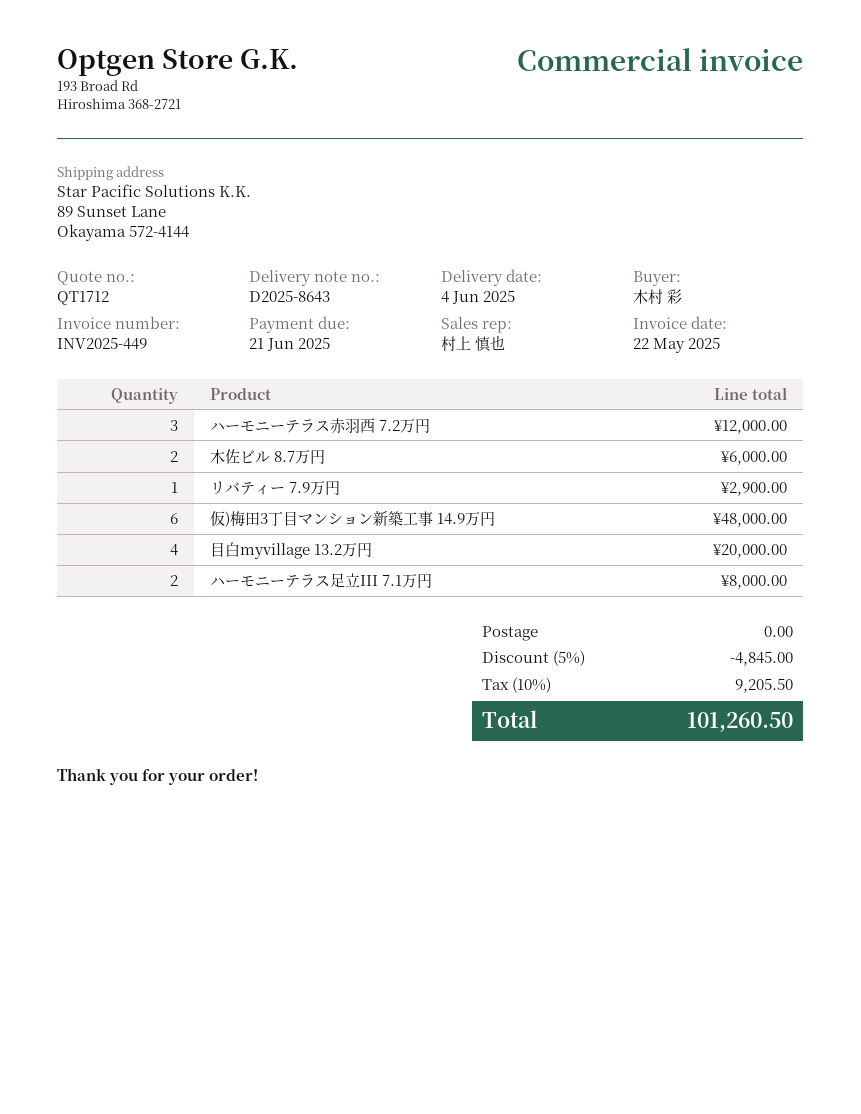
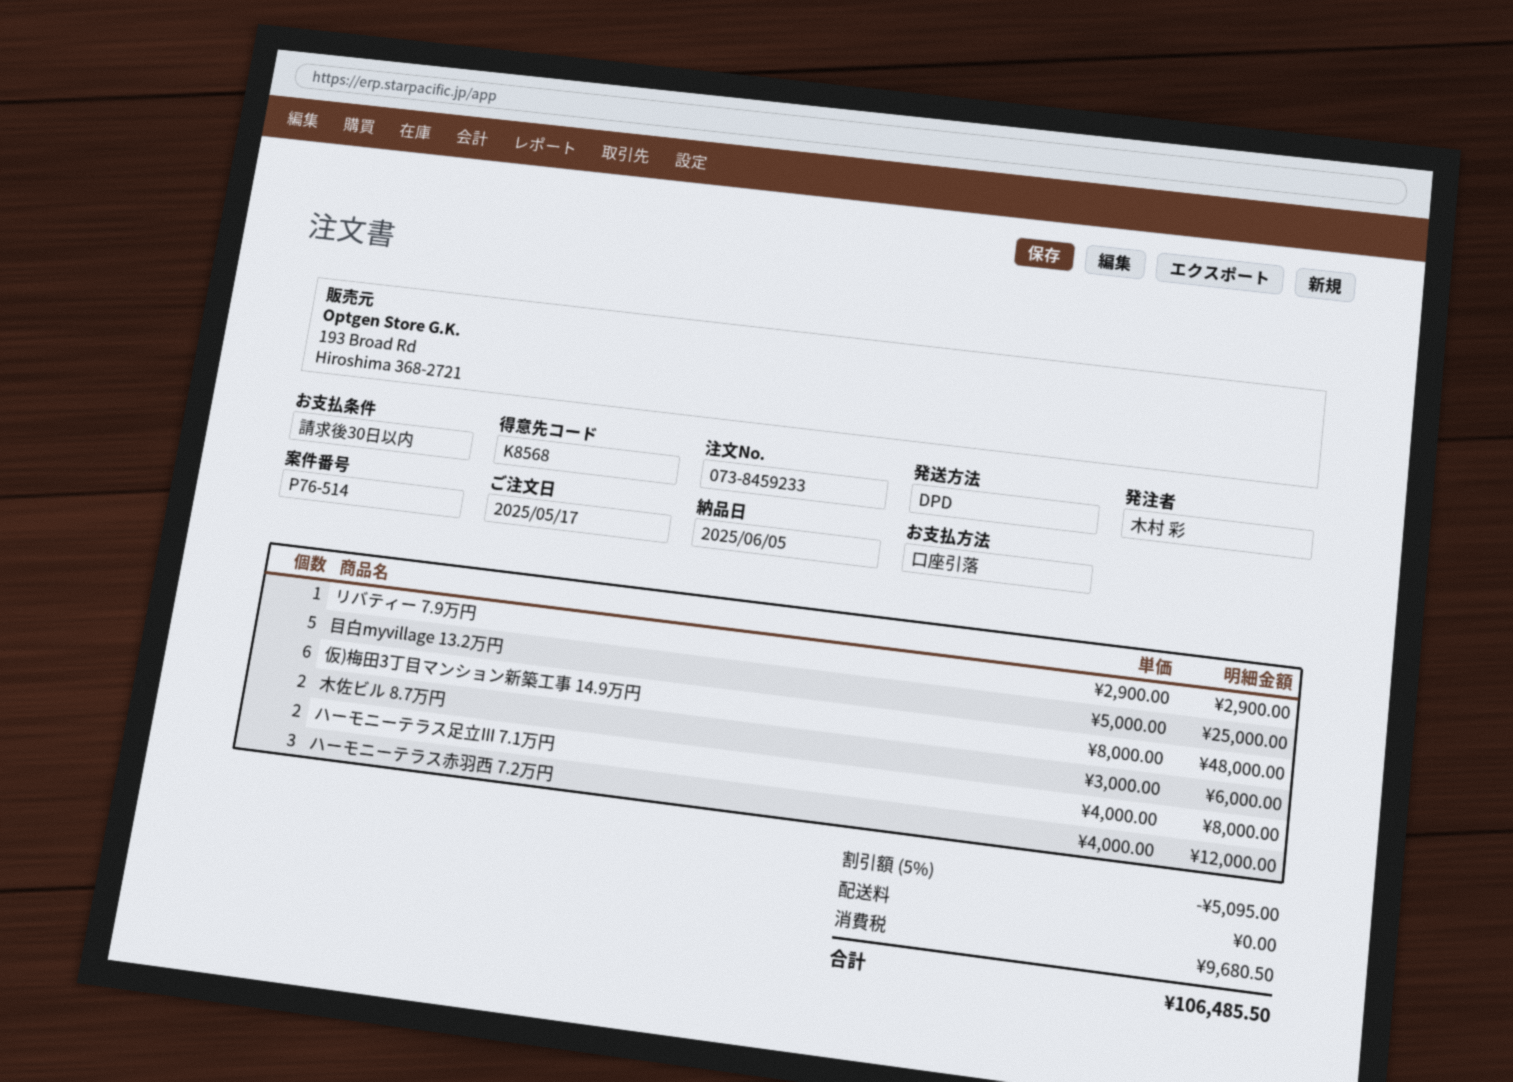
delivery date: 2025-06-04 -> 2025-06-05
目白myvillage 13.2万円: 4 for 20000.00 -> 5 for 25000.00
discount: 5% = 4845.00 -> 5% = 5095.00
tax: 9205.50 -> 9680.50
total: 101260.50 -> 106485.50

